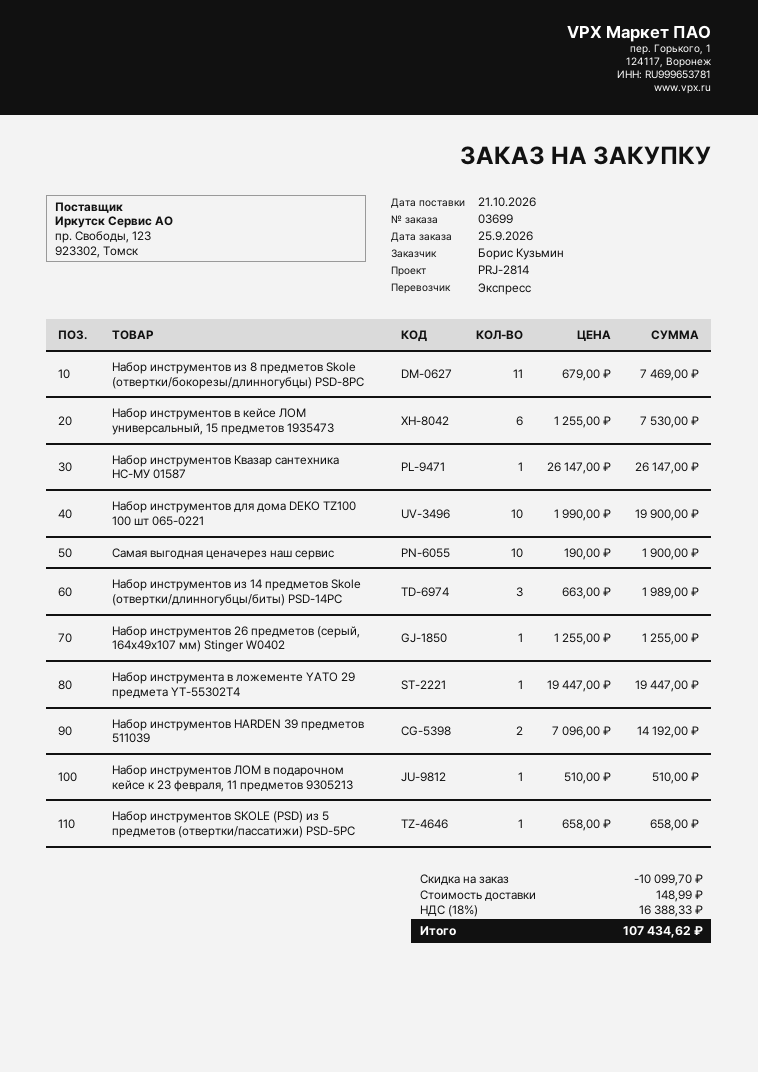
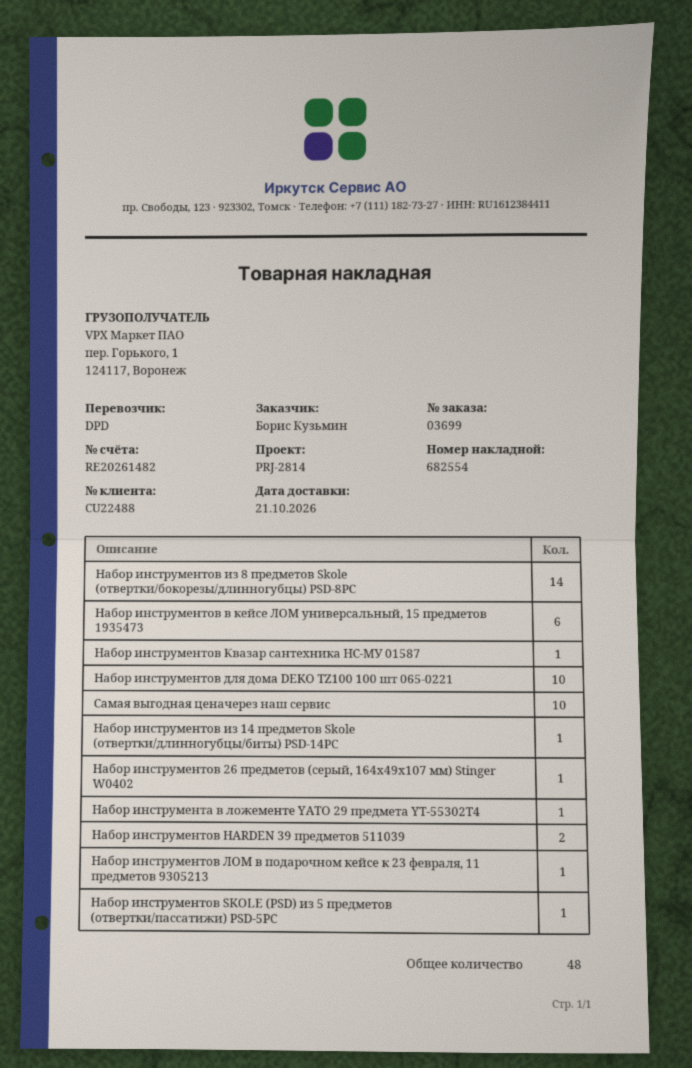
shipping method: express -> DPD
Набор инструментов из 8 предметов Skole (отвертки/бокорезы/длинногубцы) PSD-8PC: 11 -> 14
Набор инструментов из 14 предметов Skole (отвертки/длинногубцы/биты) PSD-14PC: 3 -> 1

